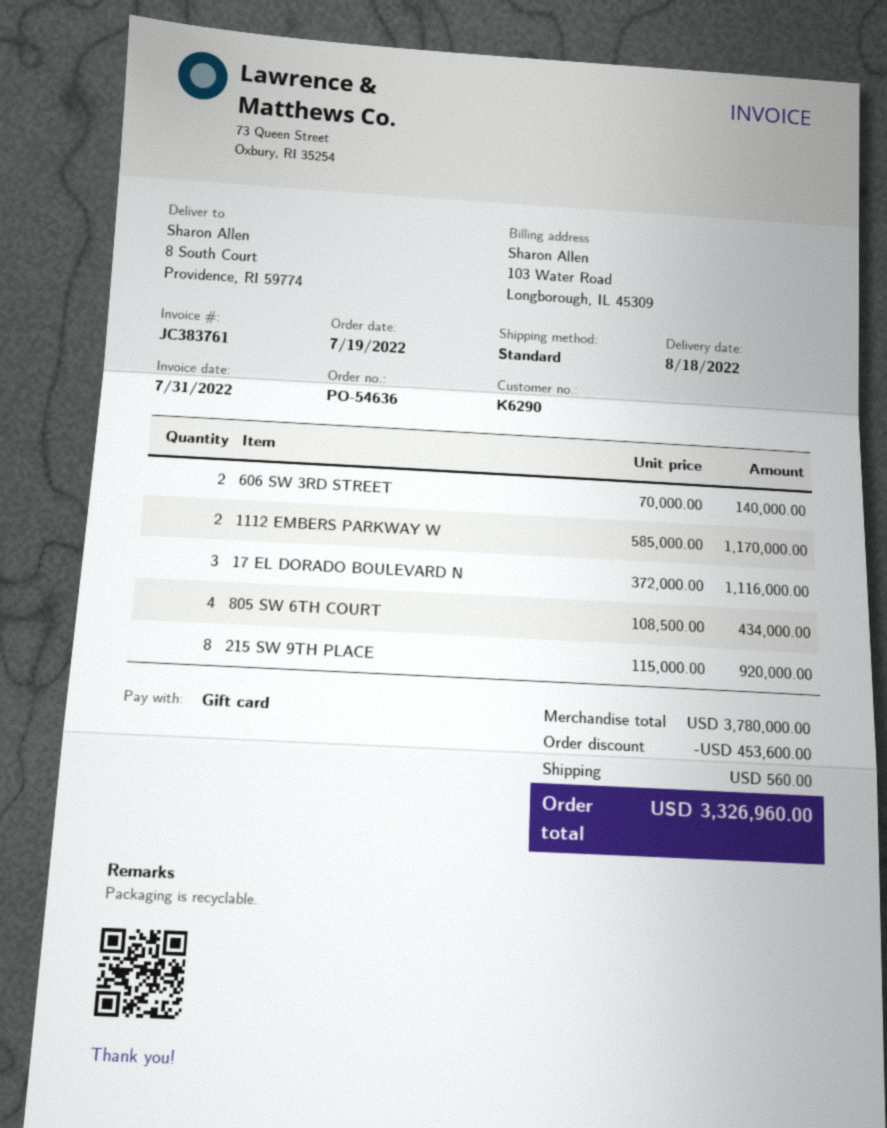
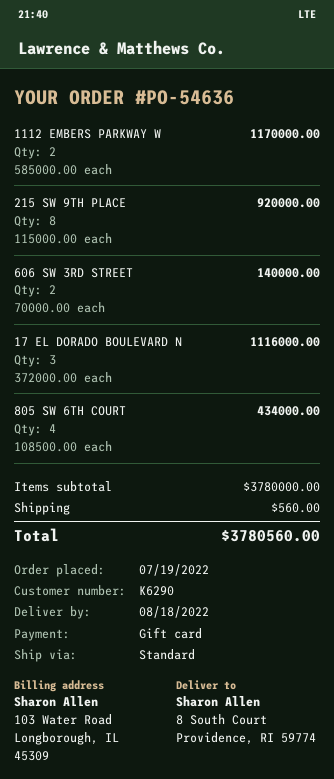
discount: 453600.00 -> none
total: 3326960.00 -> 3780560.00

